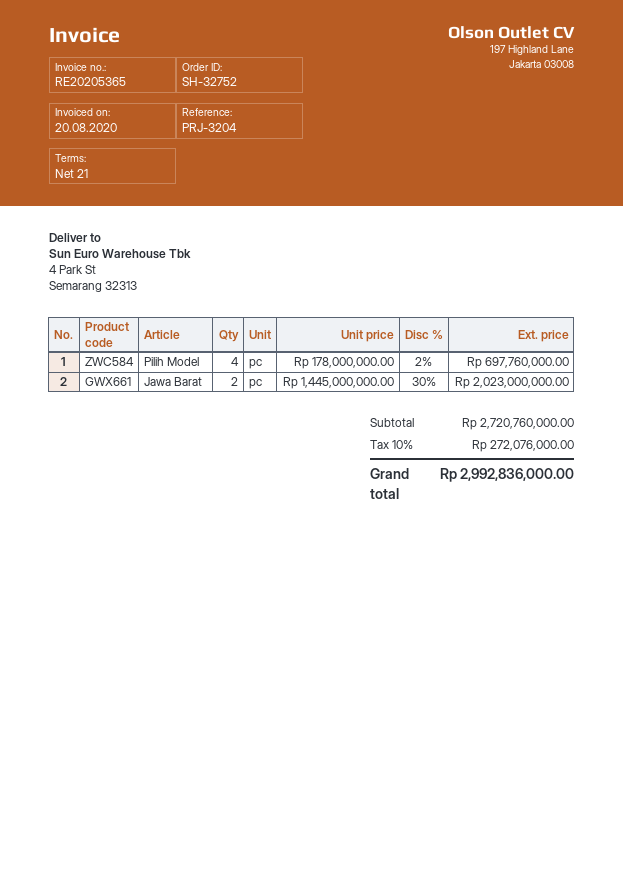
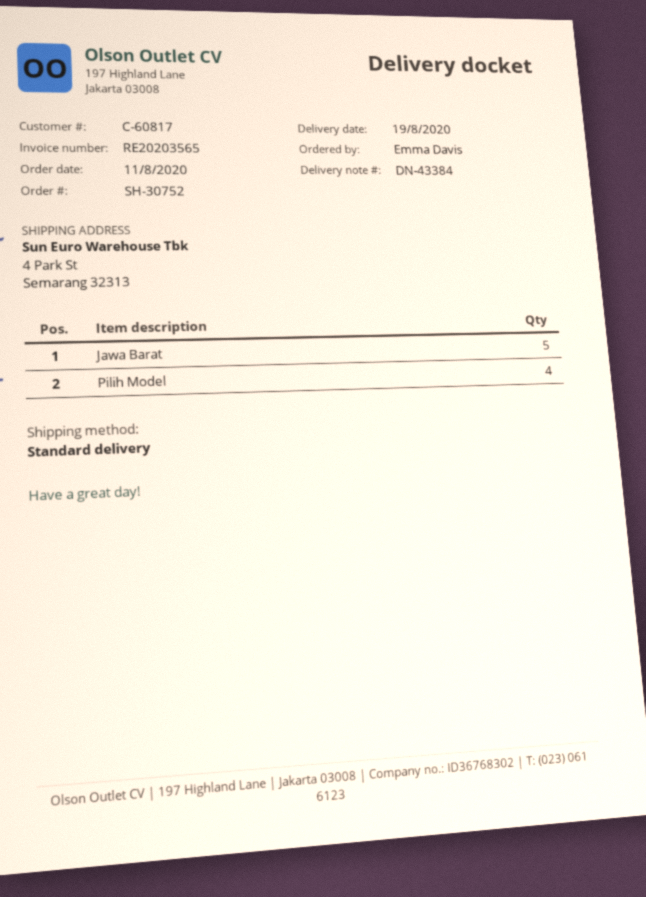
order number: SH-32752 -> SH-30752
invoice number: RE20205365 -> RE20203565
Jawa Barat: 2 -> 5

